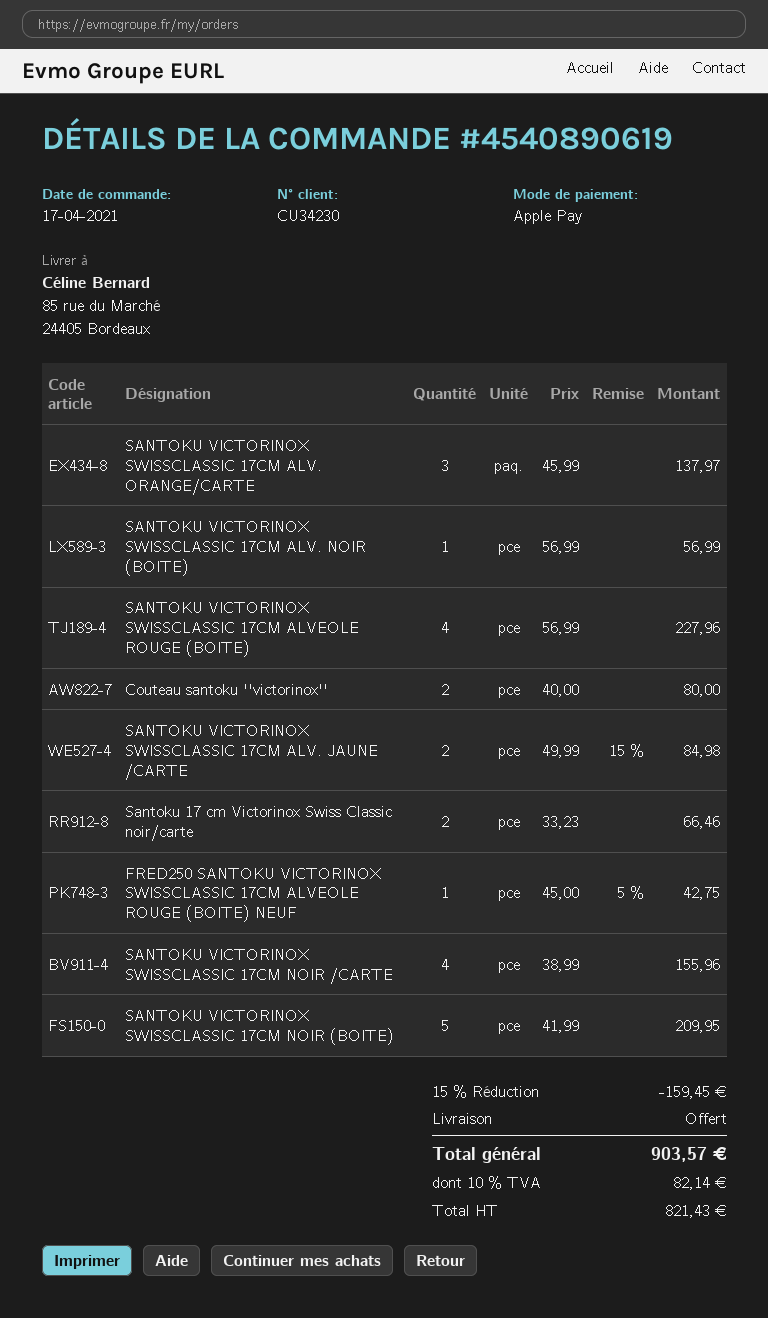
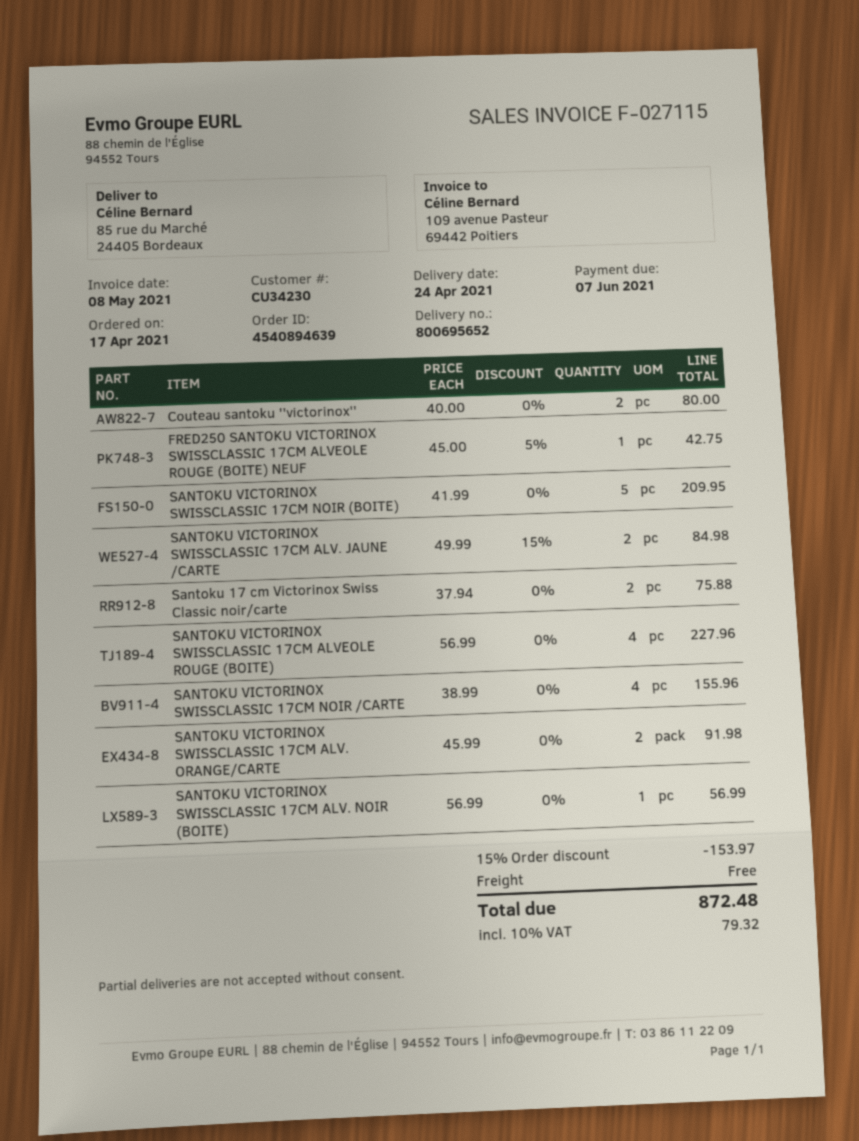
order number: 4540890619 -> 4540894639
SANTOKU VICTORINOX SWISSCLASSIC 17CM ALV. ORANGE/CARTE: 3 x 45.99 = 137.97 -> 2 x 45.99 = 91.98
Santoku 17 cm Victorinox Swiss Classic noir/carte: 2 x 33.23 = 66.46 -> 2 x 37.94 = 75.88
discount: 15% = 159.45 -> 15% = 153.97
tax: 10% = 82.14 -> 10% = 79.32
total: 903.57 -> 872.48

